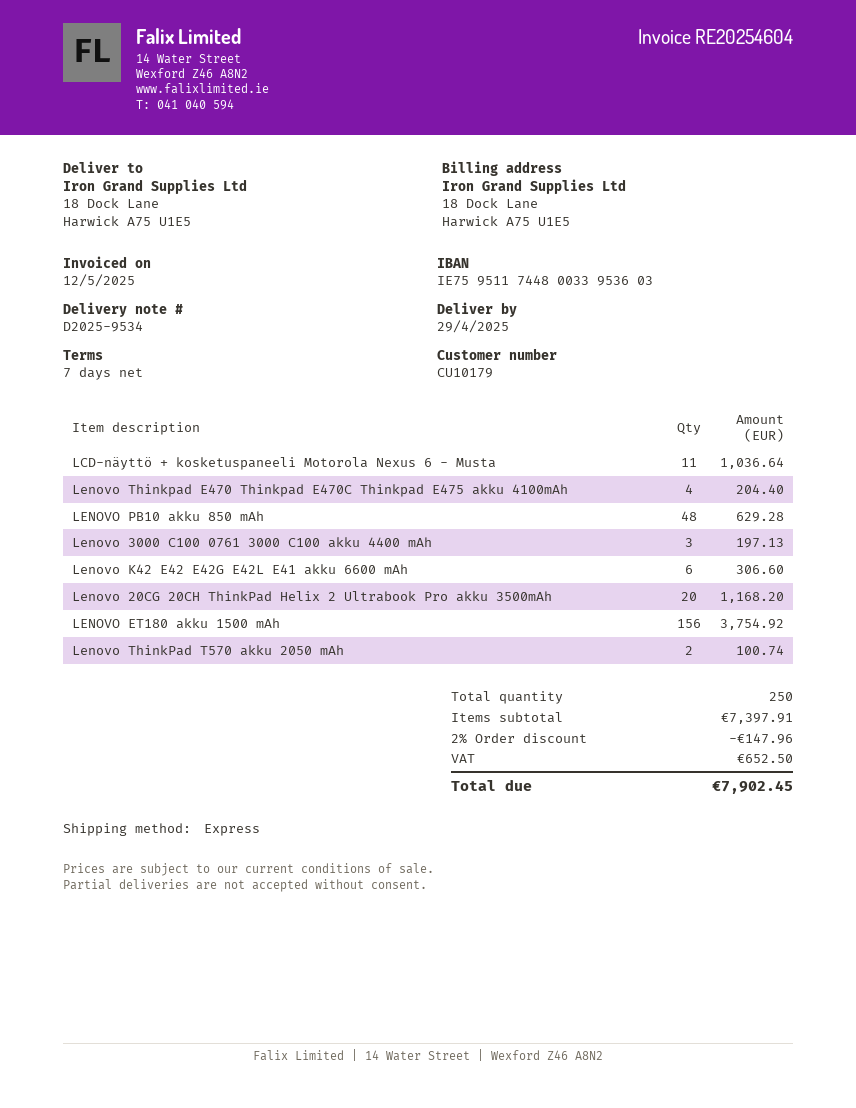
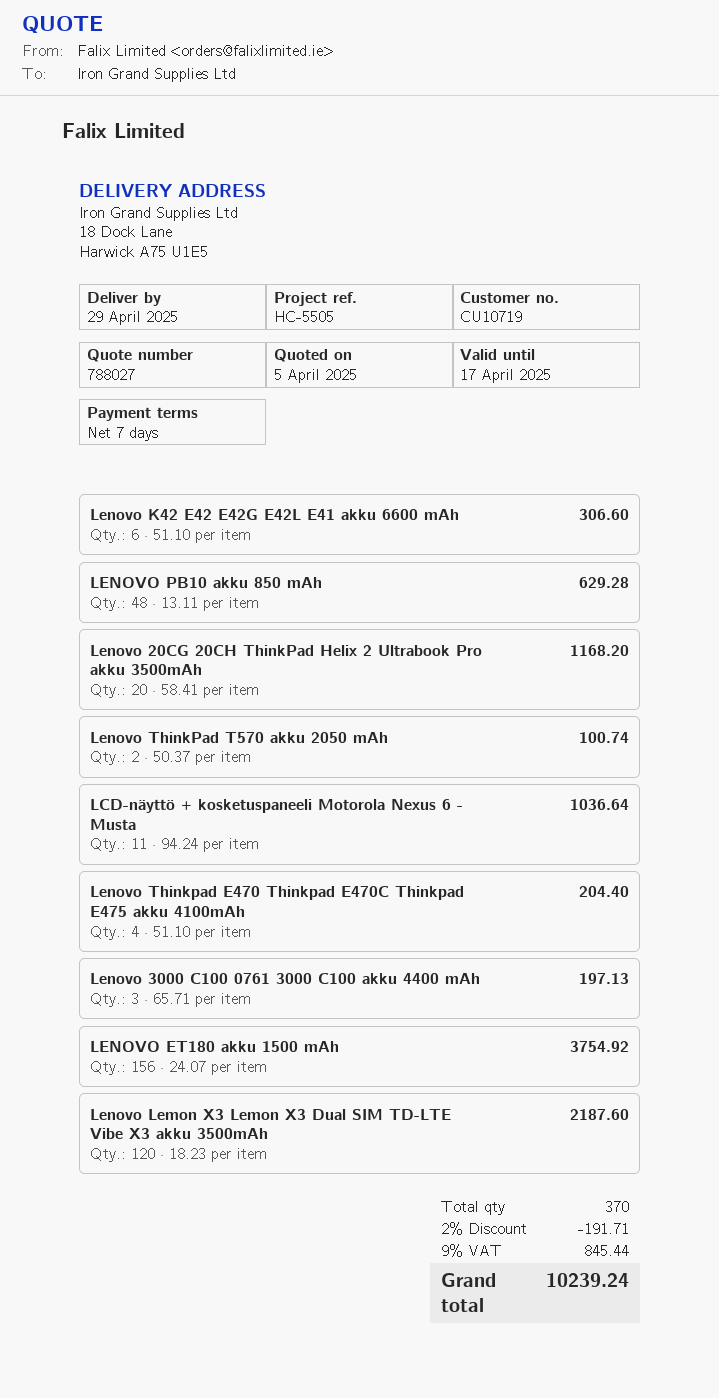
customer number: CU10179 -> CU10719
Lenovo Lemon X3 Lemon X3 Dual SIM TD-LTE Vibe X3 akku 3500mAh: none -> 120 for 2187.60
total quantity: 250 -> 370
discount: 2% = 147.96 -> 2% = 191.71
tax: 652.50 -> 845.44
total: 7902.45 -> 10239.24

